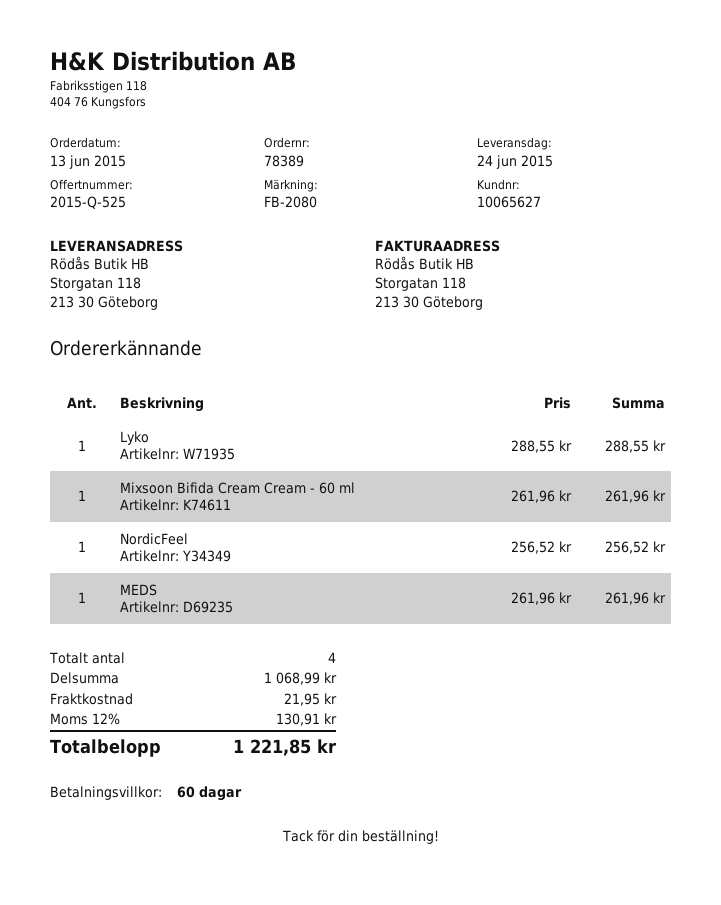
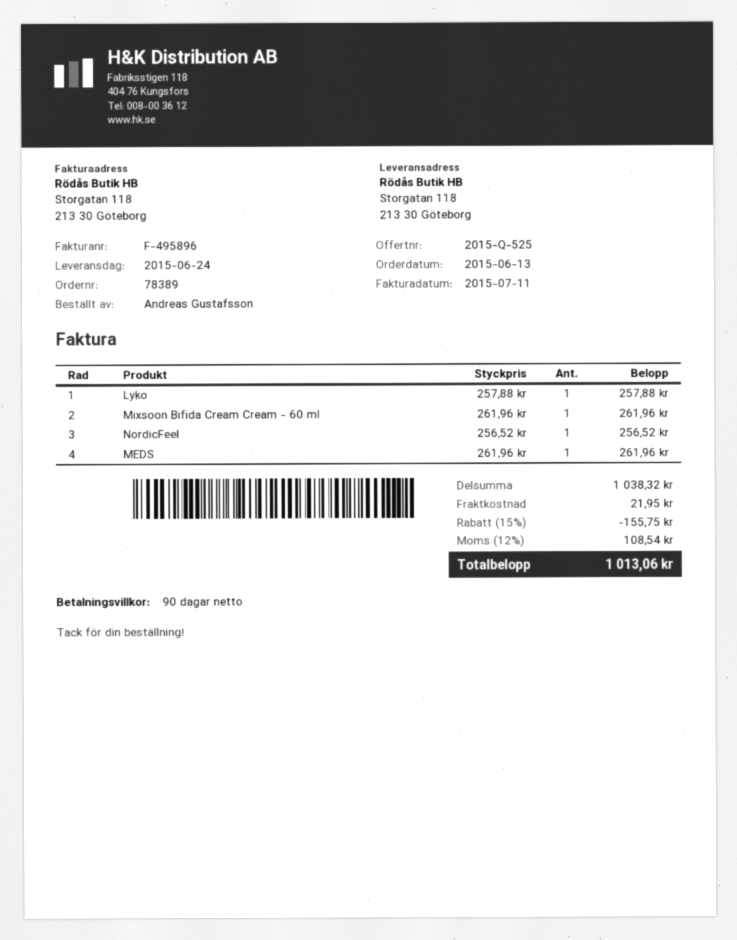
payment terms: 60 days -> 90 days
Lyko: 1 x 288.55 = 288.55 -> 1 x 257.88 = 257.88
subtotal: 1068.99 -> 1038.32
discount: none -> 15% = 155.75
tax: 12% = 130.91 -> 12% = 108.54
total: 1221.85 -> 1013.06

